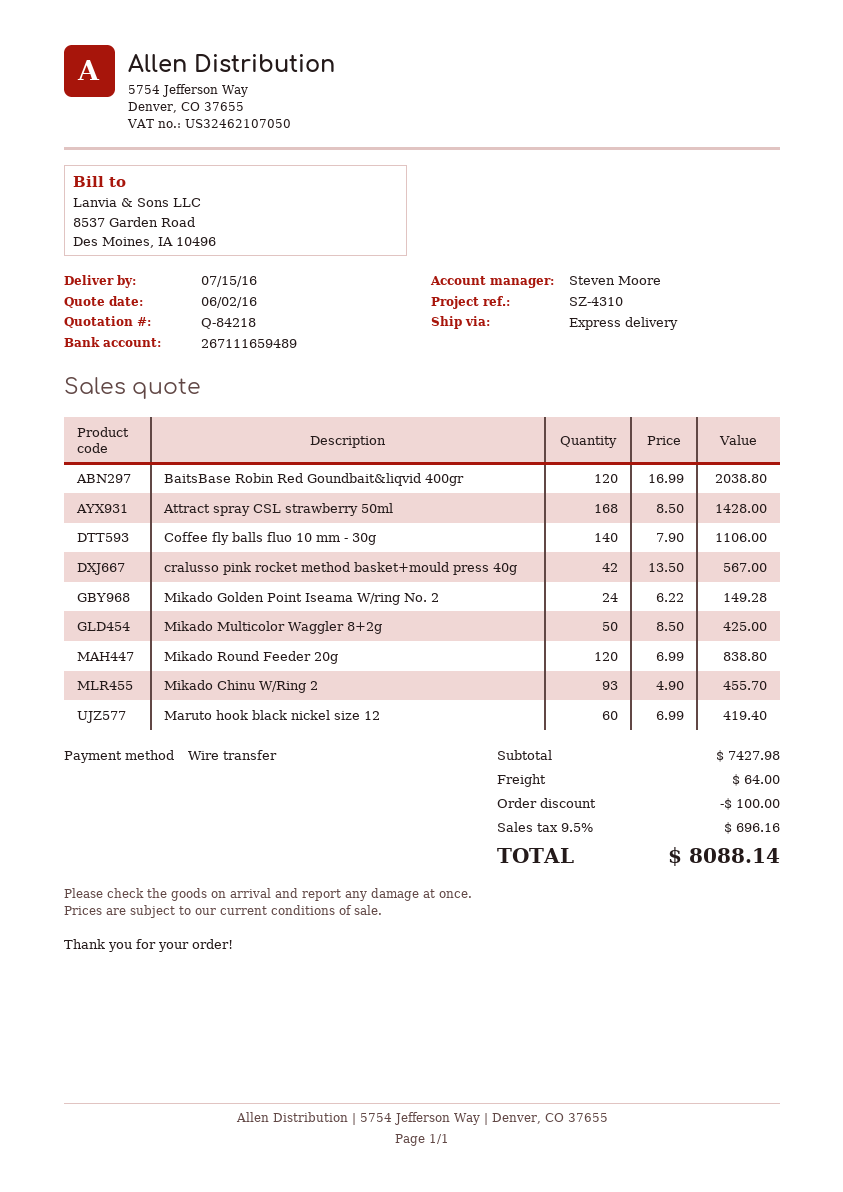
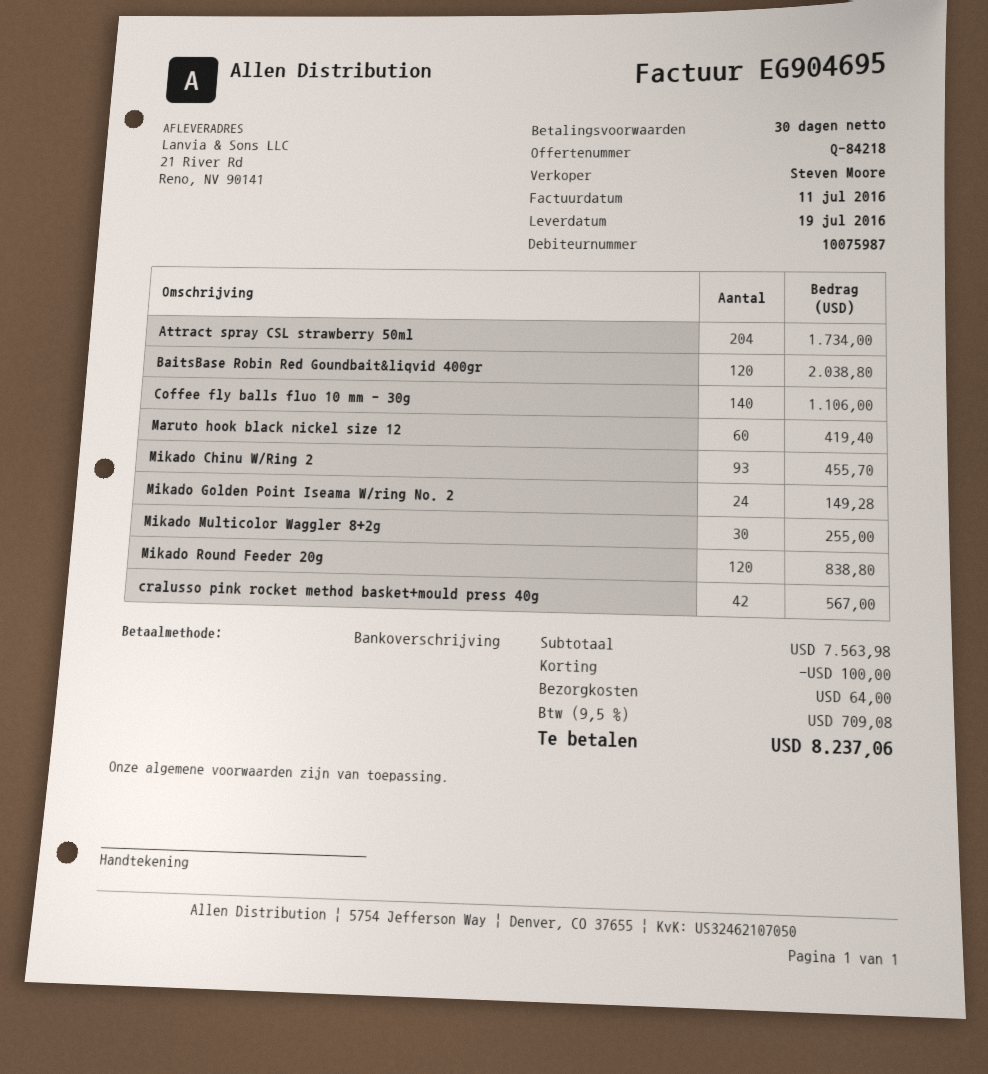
delivery date: 2016-07-15 -> 2016-07-19
Attract spray CSL strawberry 50ml: 168 for 1428.00 -> 204 for 1734.00
Mikado Multicolor Waggler 8+2g: 50 for 425.00 -> 30 for 255.00
subtotal: 7427.98 -> 7563.98
tax: 9.5% = 696.16 -> 9.5% = 709.08
total: 8088.14 -> 8237.06

